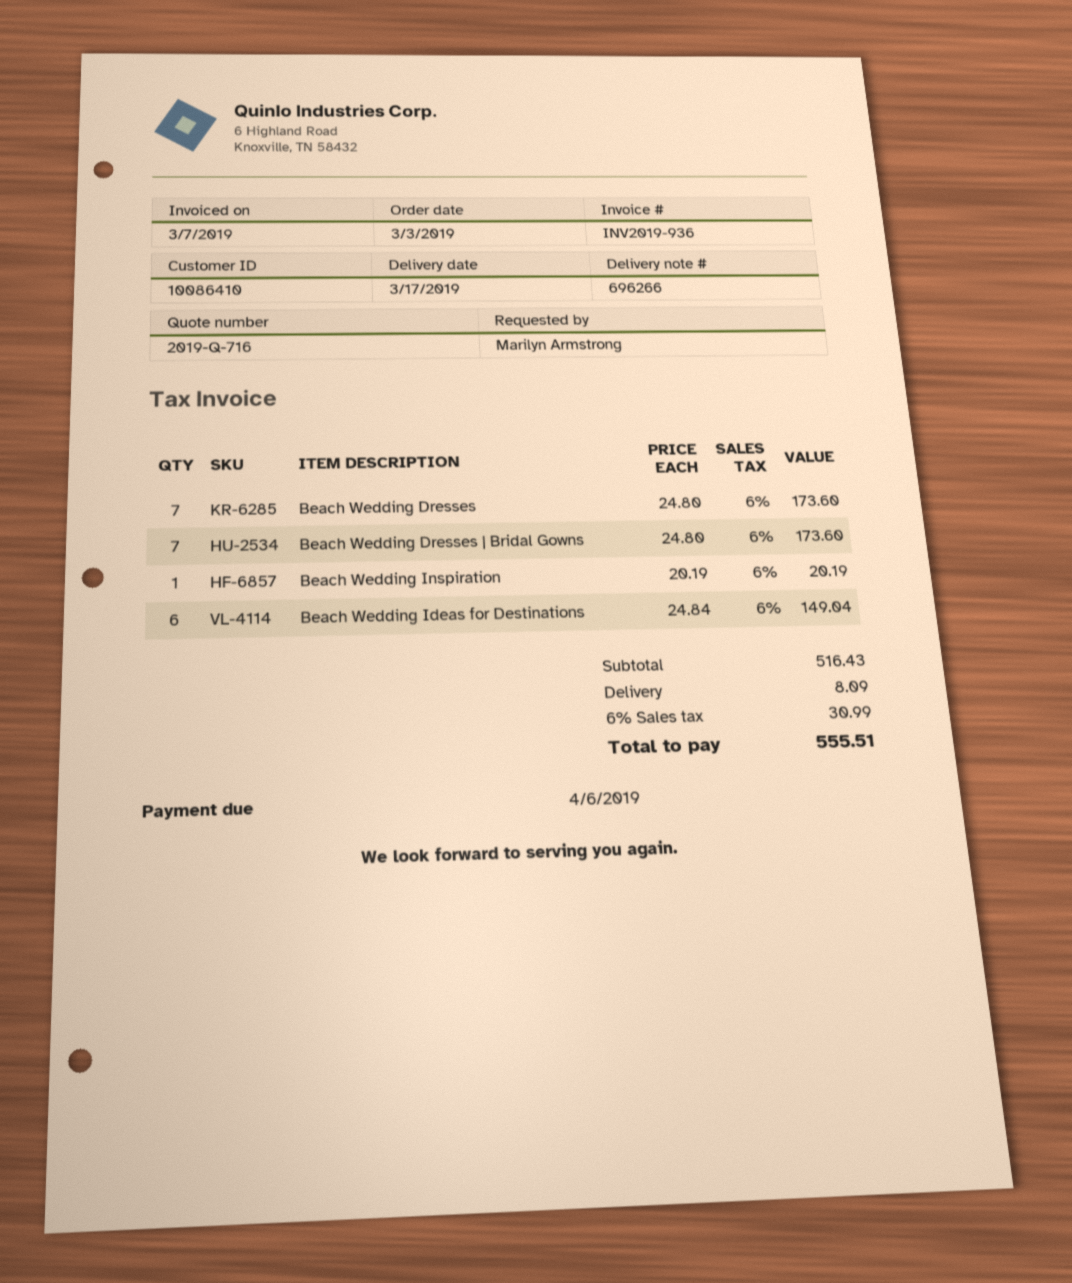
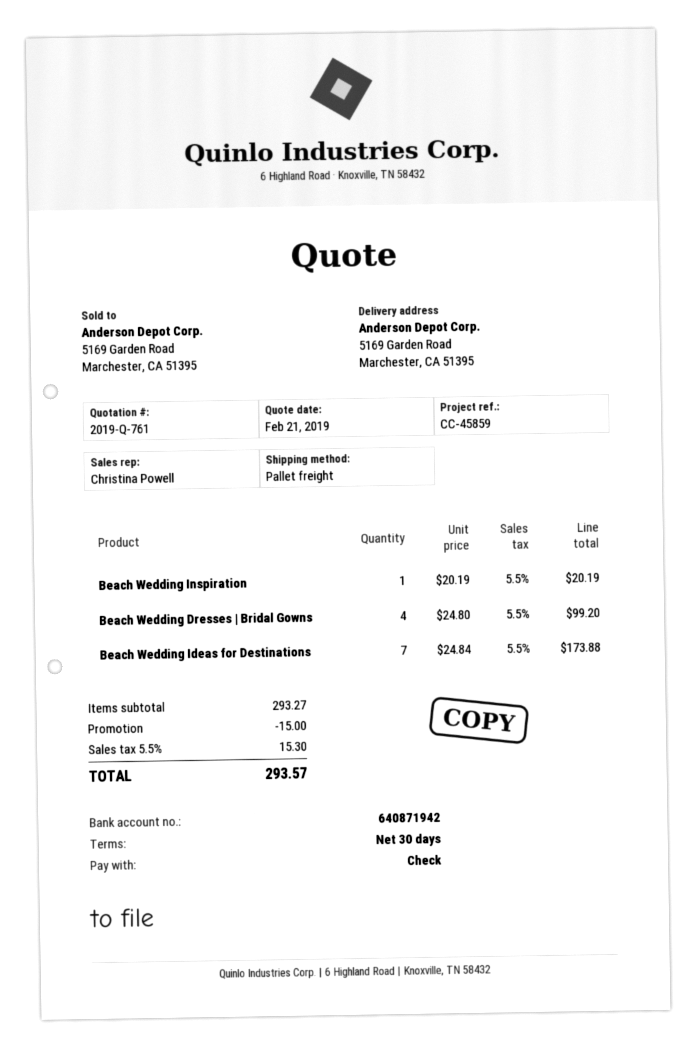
quote number: 2019-Q-716 -> 2019-Q-761
Beach Wedding Dresses: 7 x 24.80 = 173.60 -> none
Beach Wedding Dresses | Bridal Gowns: 7 x 24.80 = 173.60 -> 4 x 24.80 = 99.20
Beach Wedding Ideas for Destinations: 6 x 24.84 = 149.04 -> 7 x 24.84 = 173.88
subtotal: 516.43 -> 293.27
discount: none -> 15.00
shipping: 8.09 -> none
tax: 6% = 30.99 -> 5.5% = 15.30
total: 555.51 -> 293.57

